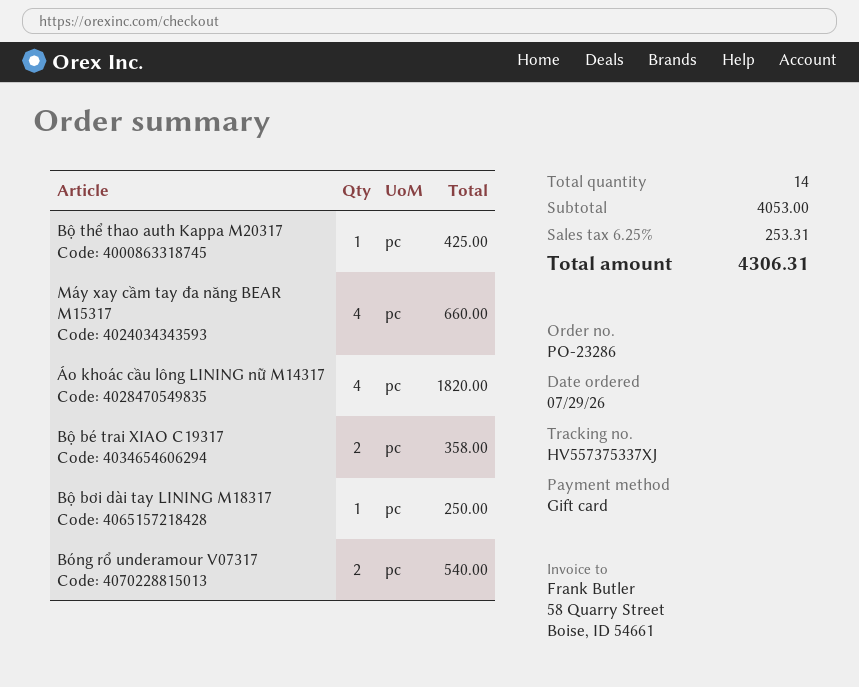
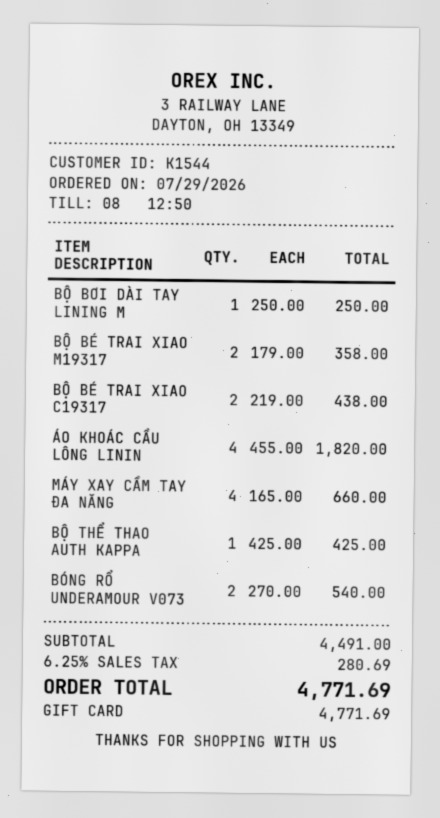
Bộ bé trai XIAO C19317: 2 for 358.00 -> 2 for 438.00
BỘ BÉ TRAI XIAO M19317: none -> 2 for 358.00
subtotal: 4053.00 -> 4491.00
tax: 6.25% = 253.31 -> 6.25% = 280.69
total: 4306.31 -> 4771.69

